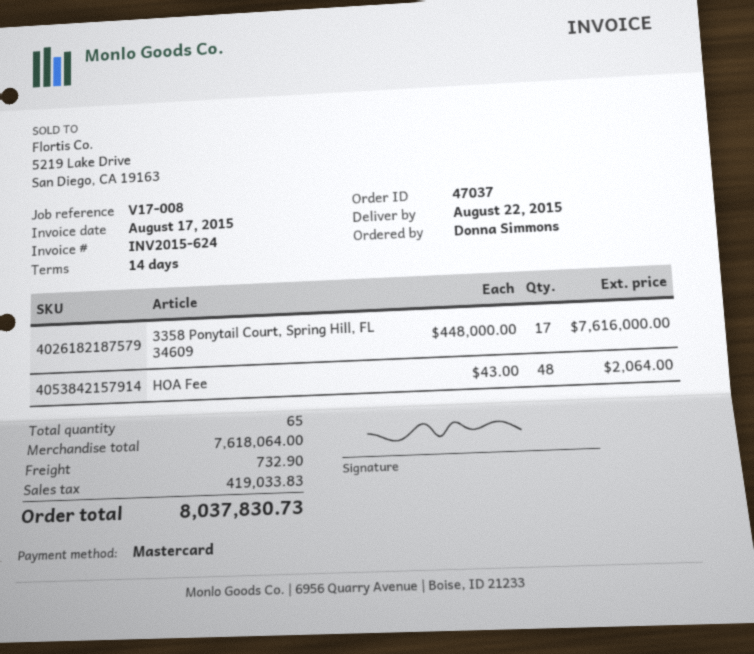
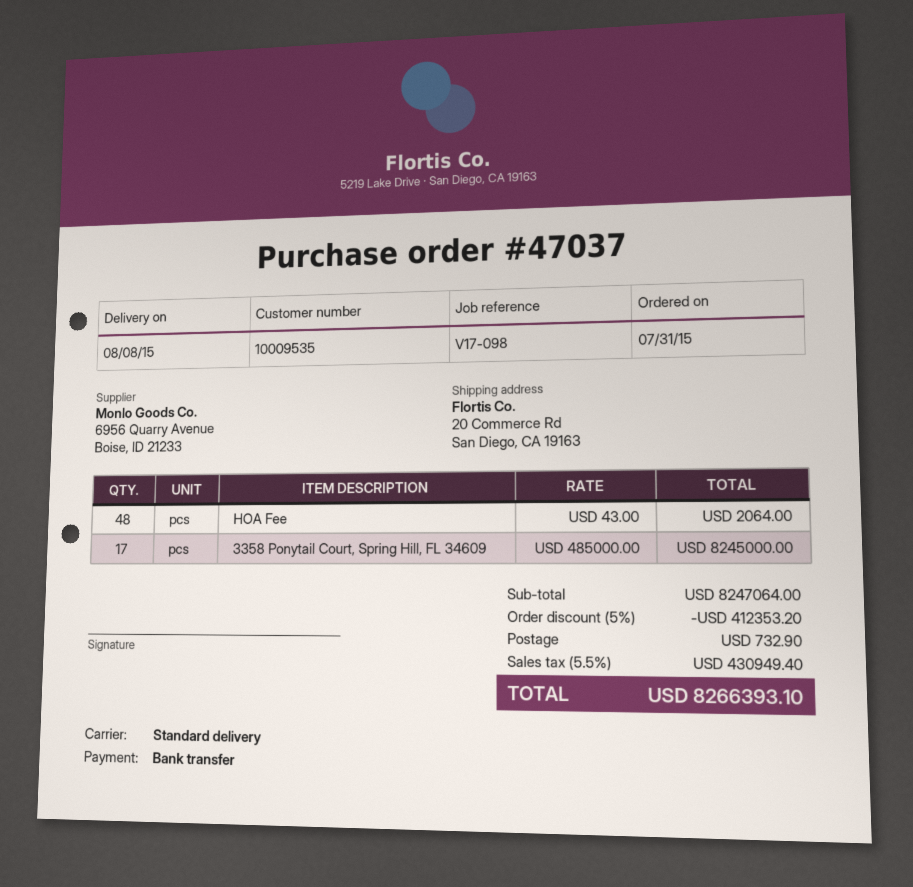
delivery date: 2015-08-22 -> 2015-08-08
reference: V17-008 -> V17-098
payment method: Mastercard -> bank transfer
3358 Ponytail Court, Spring Hill, FL 34609: 17 x 448000.00 = 7616000.00 -> 17 x 485000.00 = 8245000.00
subtotal: 7618064.00 -> 8247064.00
discount: none -> 5% = 412353.20
tax: 419033.83 -> 430949.40
total: 8037830.73 -> 8266393.10

